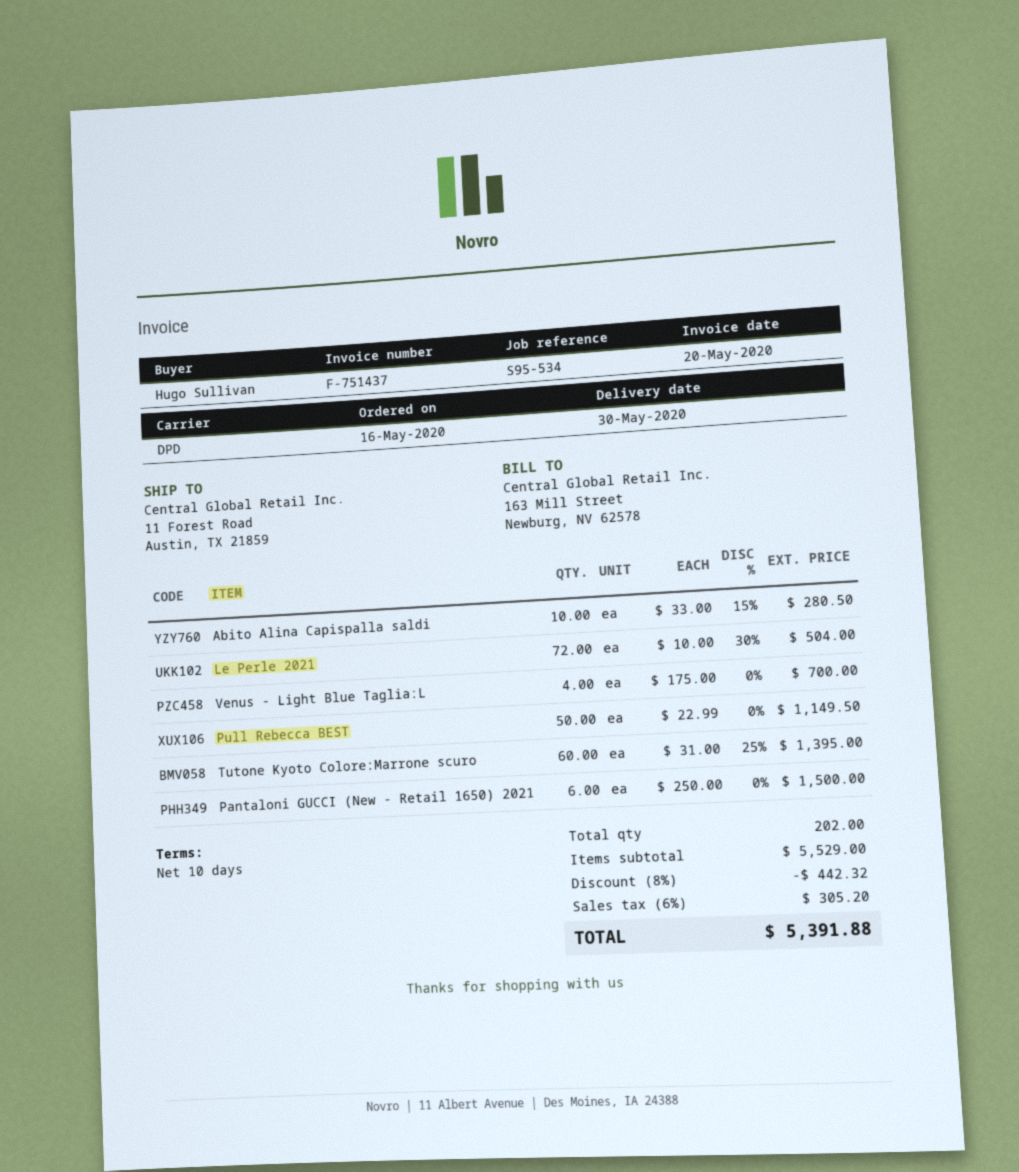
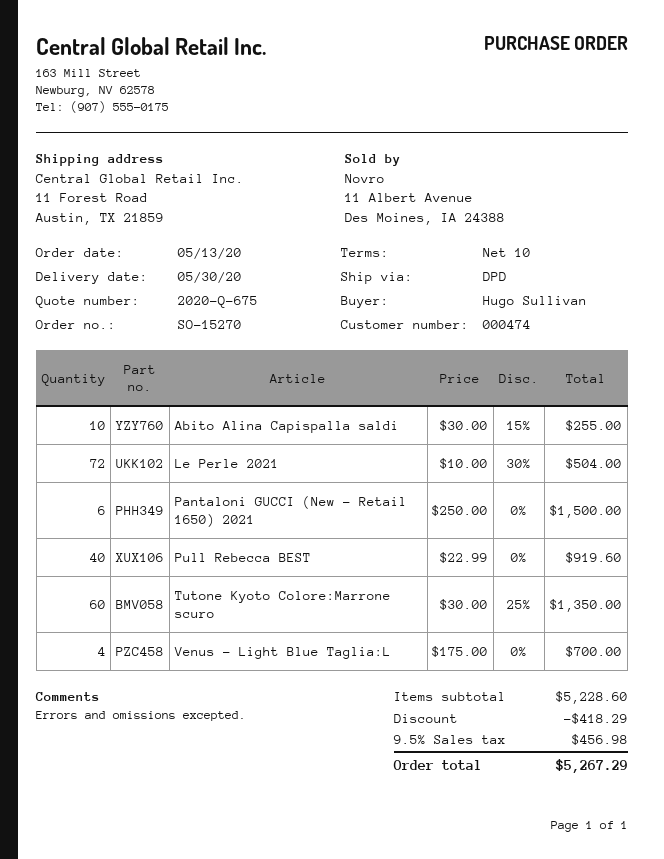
order date: 2020-05-16 -> 2020-05-13
Abito Alina Capispalla saldi: 10 x 33.00 - 15% = 280.50 -> 10 x 30.00 - 15% = 255.00
Pull Rebecca BEST: 50 x 22.99 = 1149.50 -> 40 x 22.99 = 919.60
Tutone Kyoto Colore:Marrone scuro: 60 x 31.00 - 25% = 1395.00 -> 60 x 30.00 - 25% = 1350.00
subtotal: 5529.00 -> 5228.60
discount: 442.32 -> 418.29
tax: 6% = 305.20 -> 9.5% = 456.98
total: 5391.88 -> 5267.29

